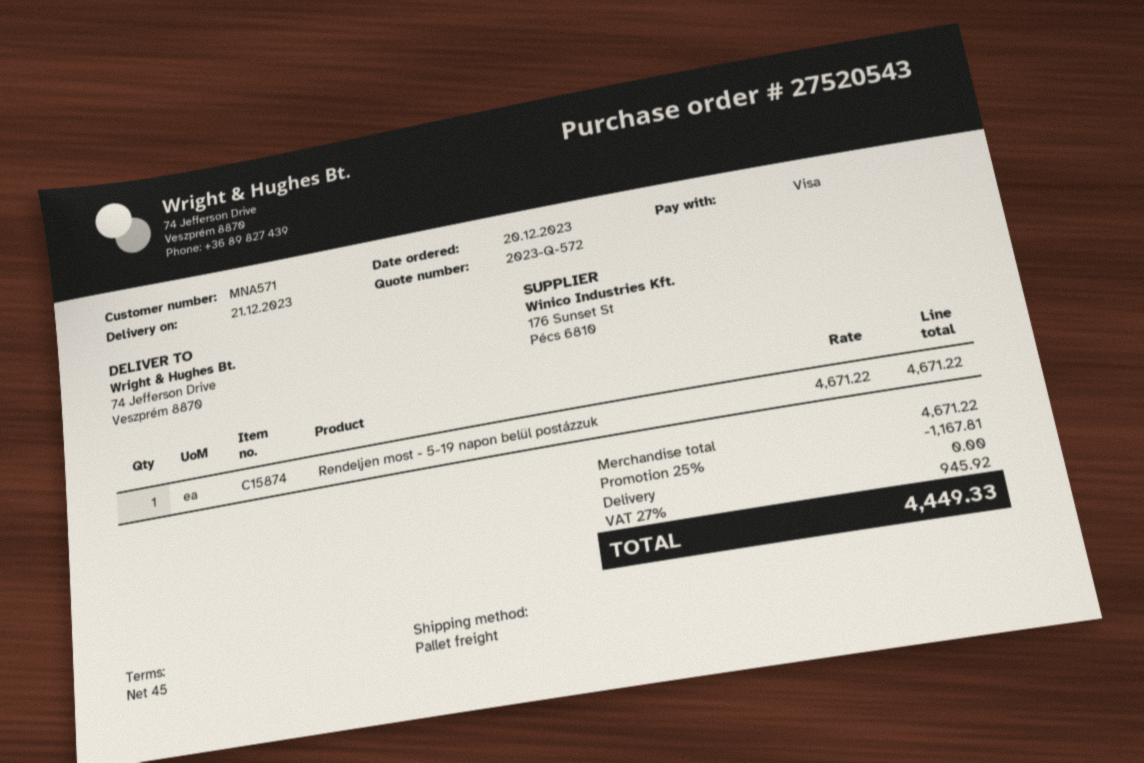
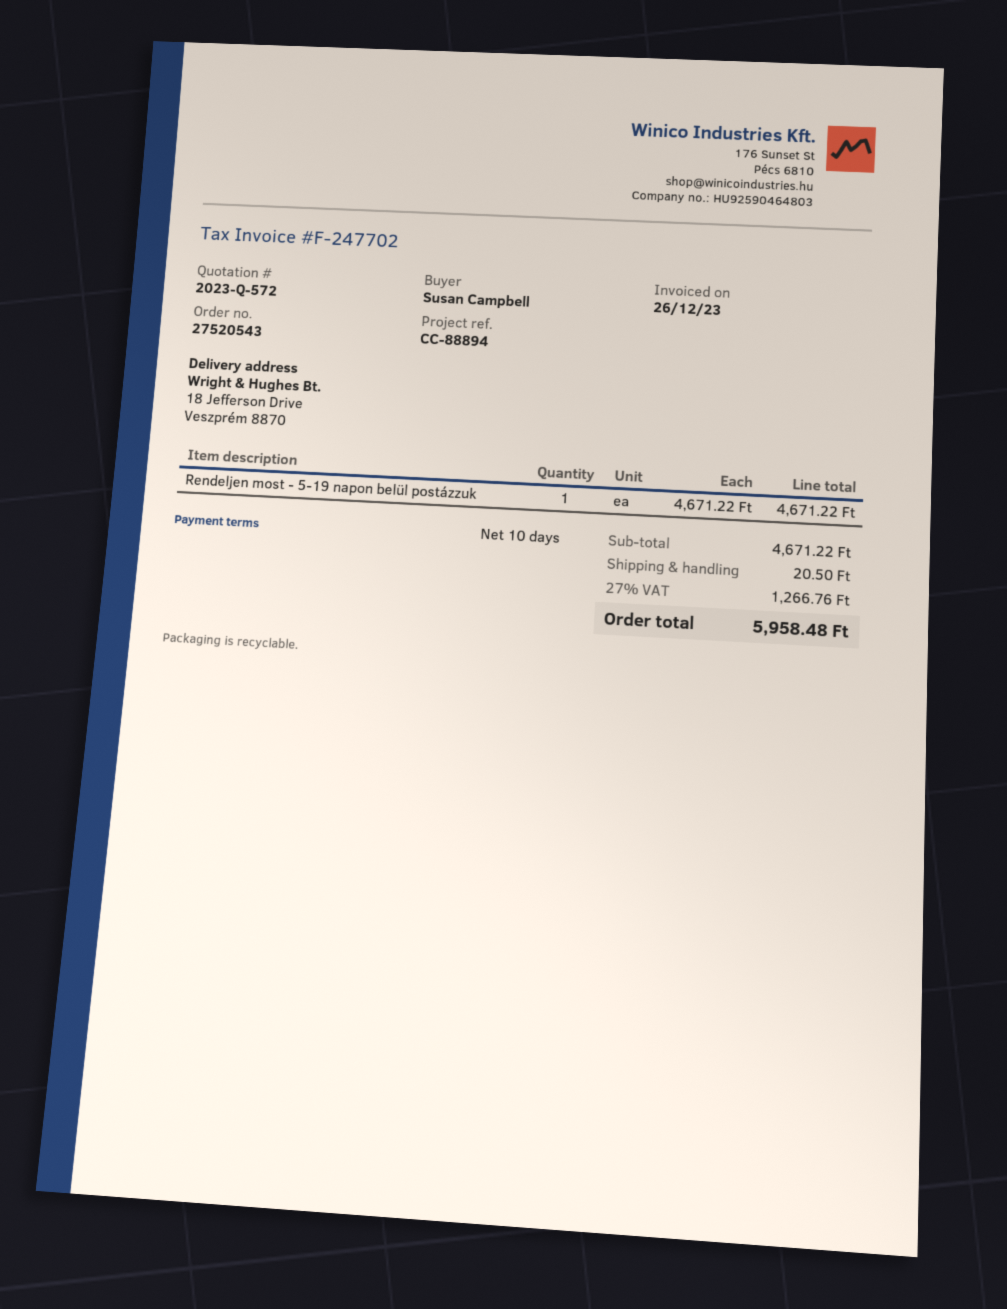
payment terms: 45 days -> 10 days
ship to: 74 Jefferson Drive, Veszprém 8870 -> 18 Jefferson Drive, Veszprém 8870
discount: 25% = 1167.81 -> none
shipping: 0.00 -> 20.50
tax: 27% = 945.92 -> 27% = 1266.76
total: 4449.33 -> 5958.48

